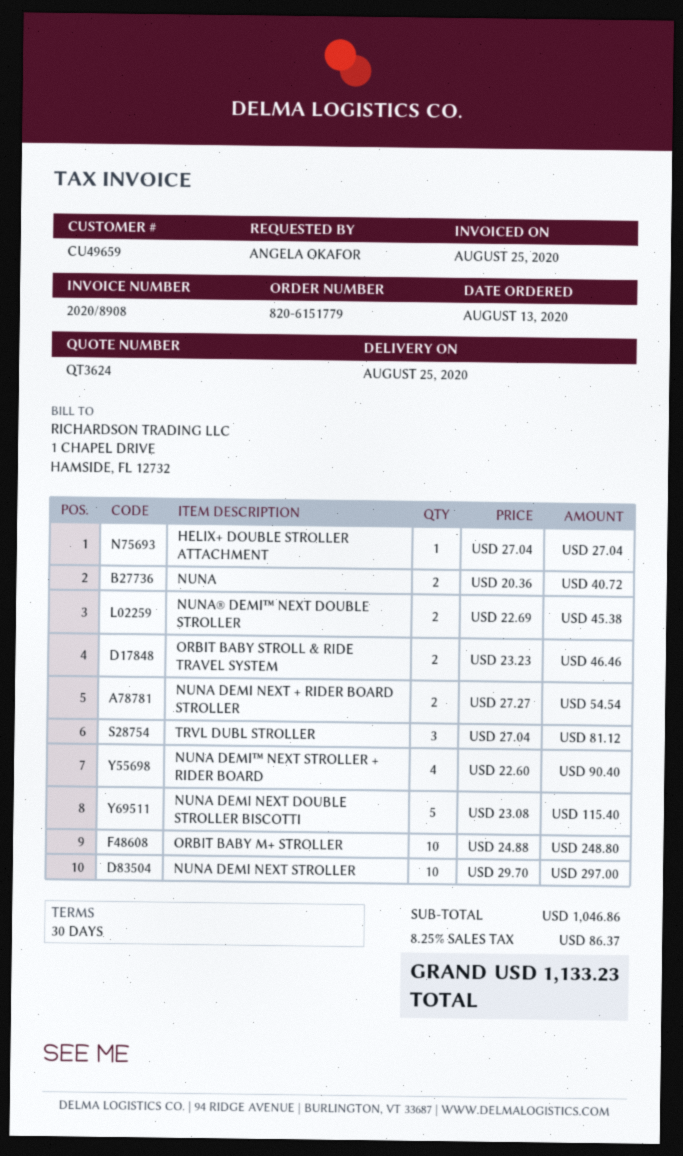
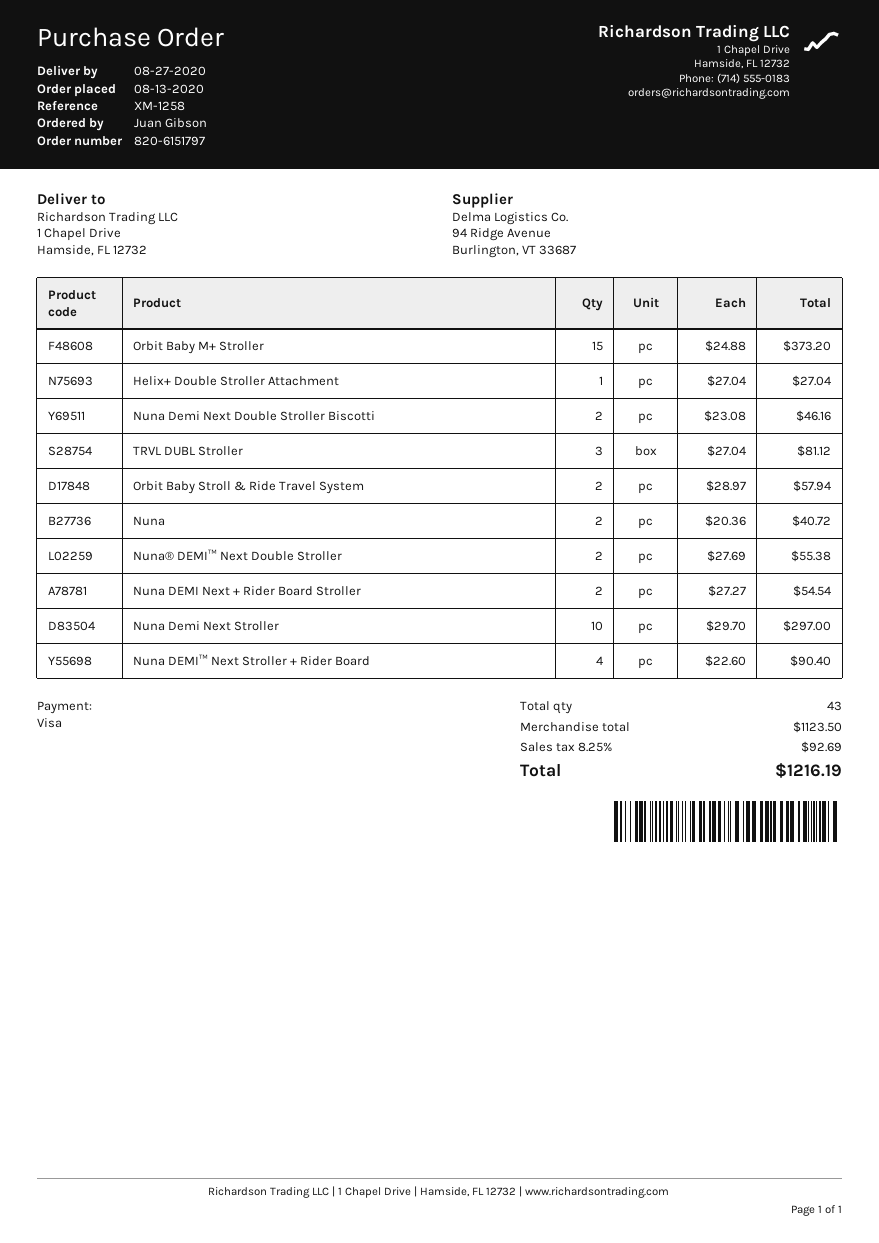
order number: 820-6151779 -> 820-6151797
delivery date: 2020-08-25 -> 2020-08-27
ordered by: ANGELA OKAFOR -> Juan Gibson
NUNA® DEMI™ NEXT DOUBLE STROLLER: 2 x 22.69 = 45.38 -> 2 x 27.69 = 55.38
ORBIT BABY STROLL & RIDE TRAVEL SYSTEM: 2 x 23.23 = 46.46 -> 2 x 28.97 = 57.94
NUNA DEMI NEXT DOUBLE STROLLER BISCOTTI: 5 x 23.08 = 115.40 -> 2 x 23.08 = 46.16
ORBIT BABY M+ STROLLER: 10 x 24.88 = 248.80 -> 15 x 24.88 = 373.20
subtotal: 1046.86 -> 1123.50
tax: 8.25% = 86.37 -> 8.25% = 92.69
total: 1133.23 -> 1216.19

